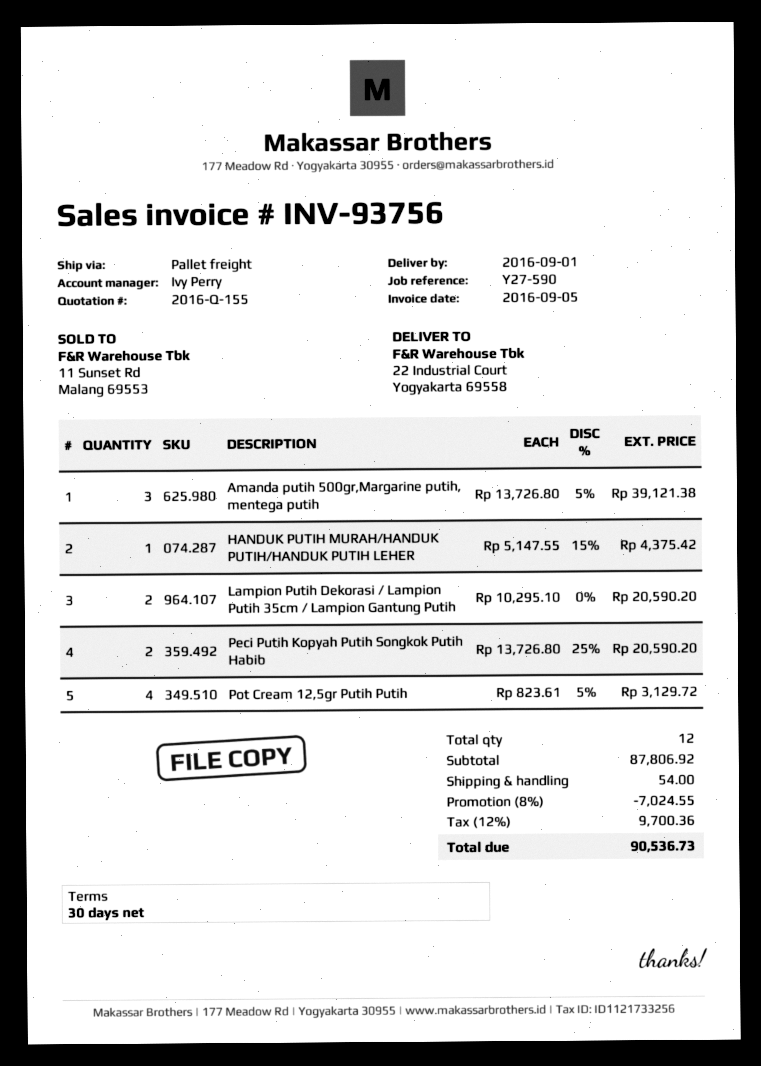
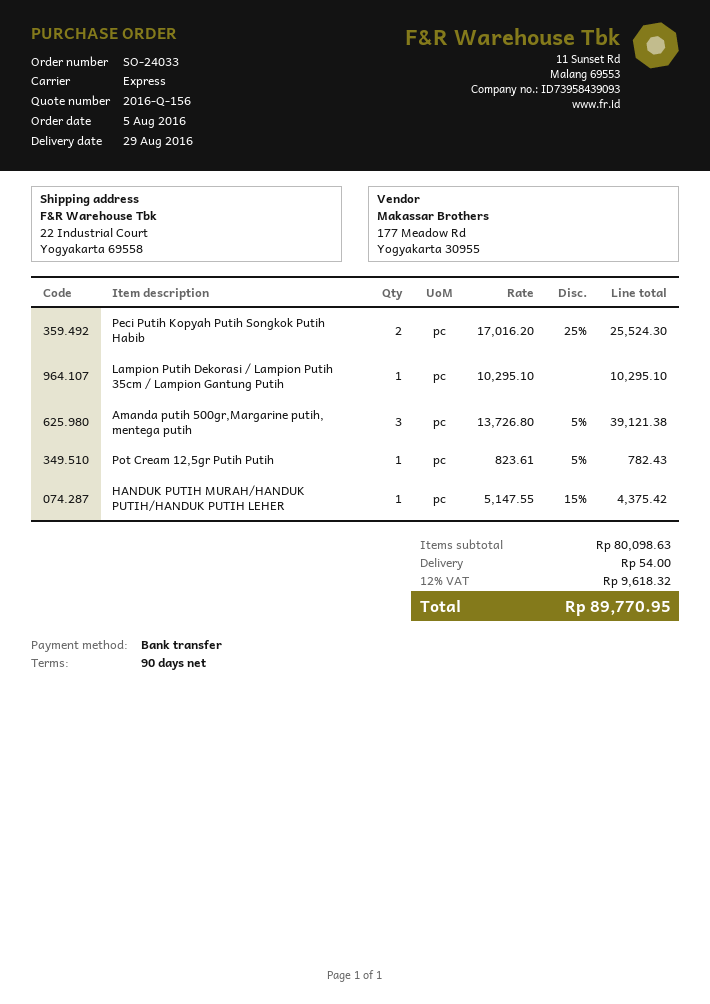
quote number: 2016-Q-155 -> 2016-Q-156
delivery date: 2016-09-01 -> 2016-08-29
payment terms: 30 days -> 90 days
shipping method: pallet freight -> express
Lampion Putih Dekorasi / Lampion Putih 35cm / Lampion Gantung Putih: 2 x 10295.10 = 20590.20 -> 1 x 10295.10 = 10295.10
Peci Putih Kopyah Putih Songkok Putih Habib: 2 x 13726.80 - 25% = 20590.20 -> 2 x 17016.20 - 25% = 25524.30
Pot Cream 12,5gr Putih Putih: 4 x 823.61 - 5% = 3129.72 -> 1 x 823.61 - 5% = 782.43
subtotal: 87806.92 -> 80098.63
discount: 8% = 7024.55 -> none
tax: 12% = 9700.36 -> 12% = 9618.32
total: 90536.73 -> 89770.95

